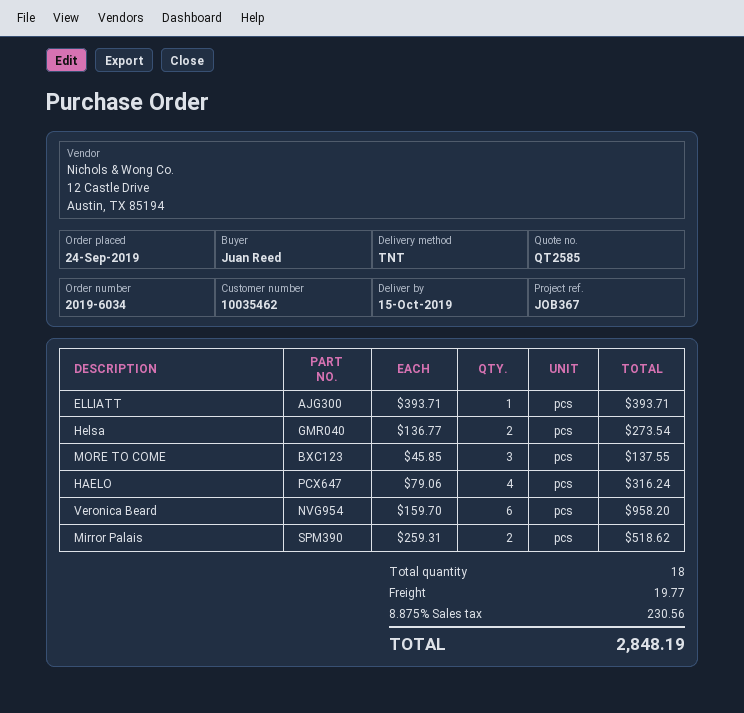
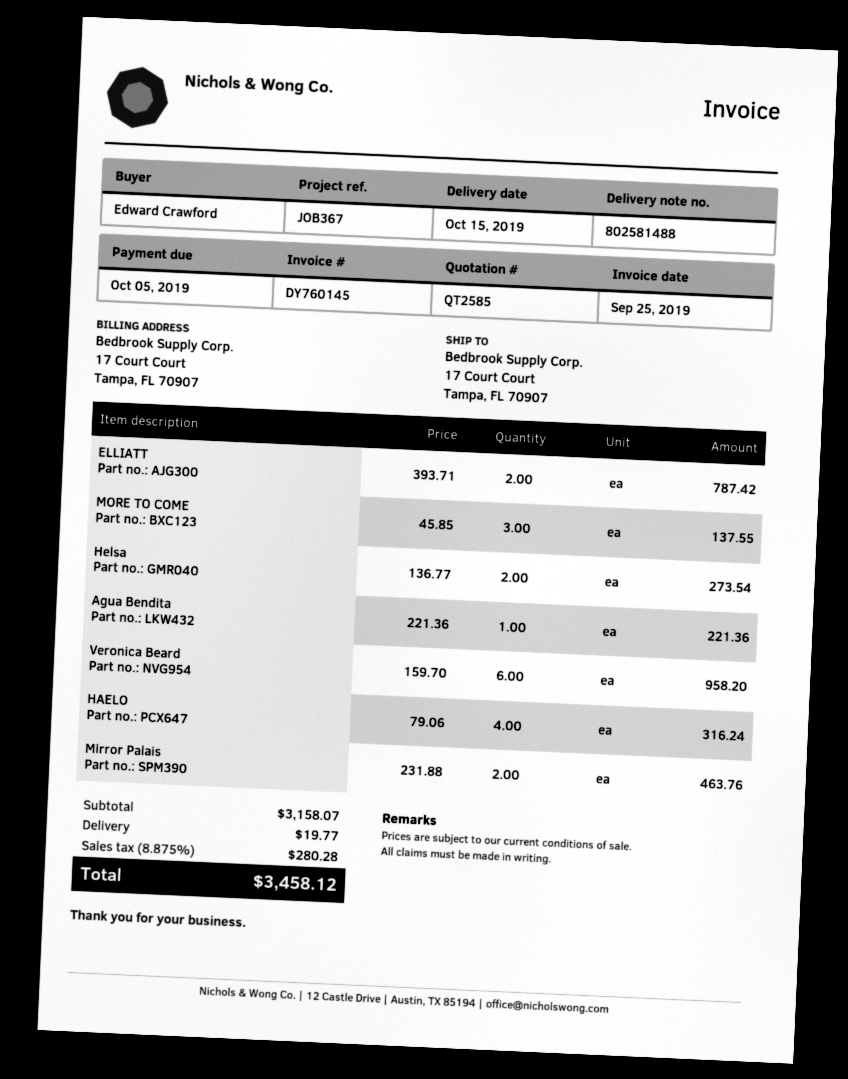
ordered by: Juan Reed -> Edward Crawford
ELLIATT: 1 x 393.71 = 393.71 -> 2 x 393.71 = 787.42
Mirror Palais: 2 x 259.31 = 518.62 -> 2 x 231.88 = 463.76
Agua Bendita: none -> 1 x 221.36 = 221.36
tax: 8.875% = 230.56 -> 8.875% = 280.28
total: 2848.19 -> 3458.12

